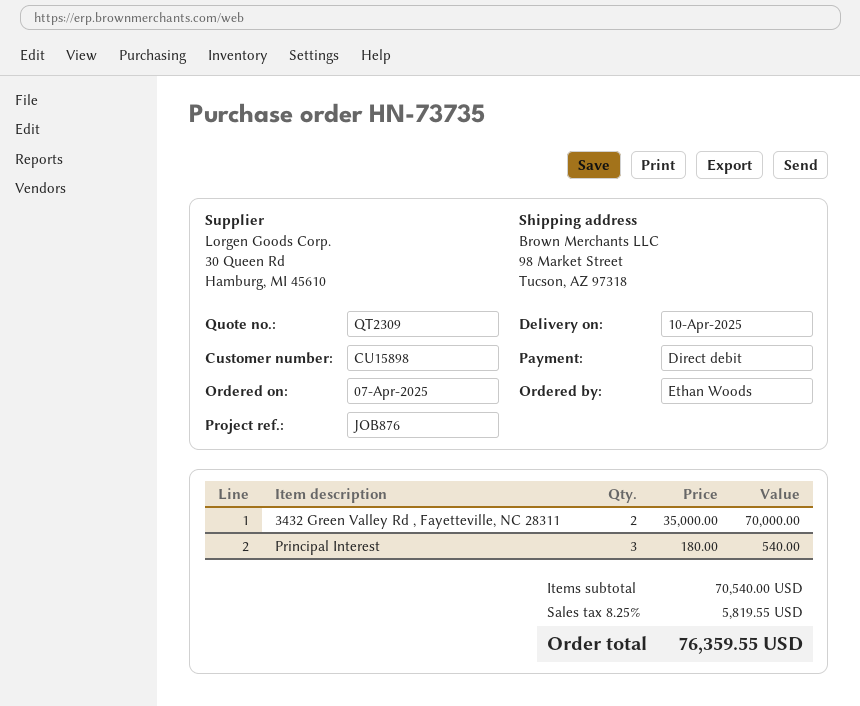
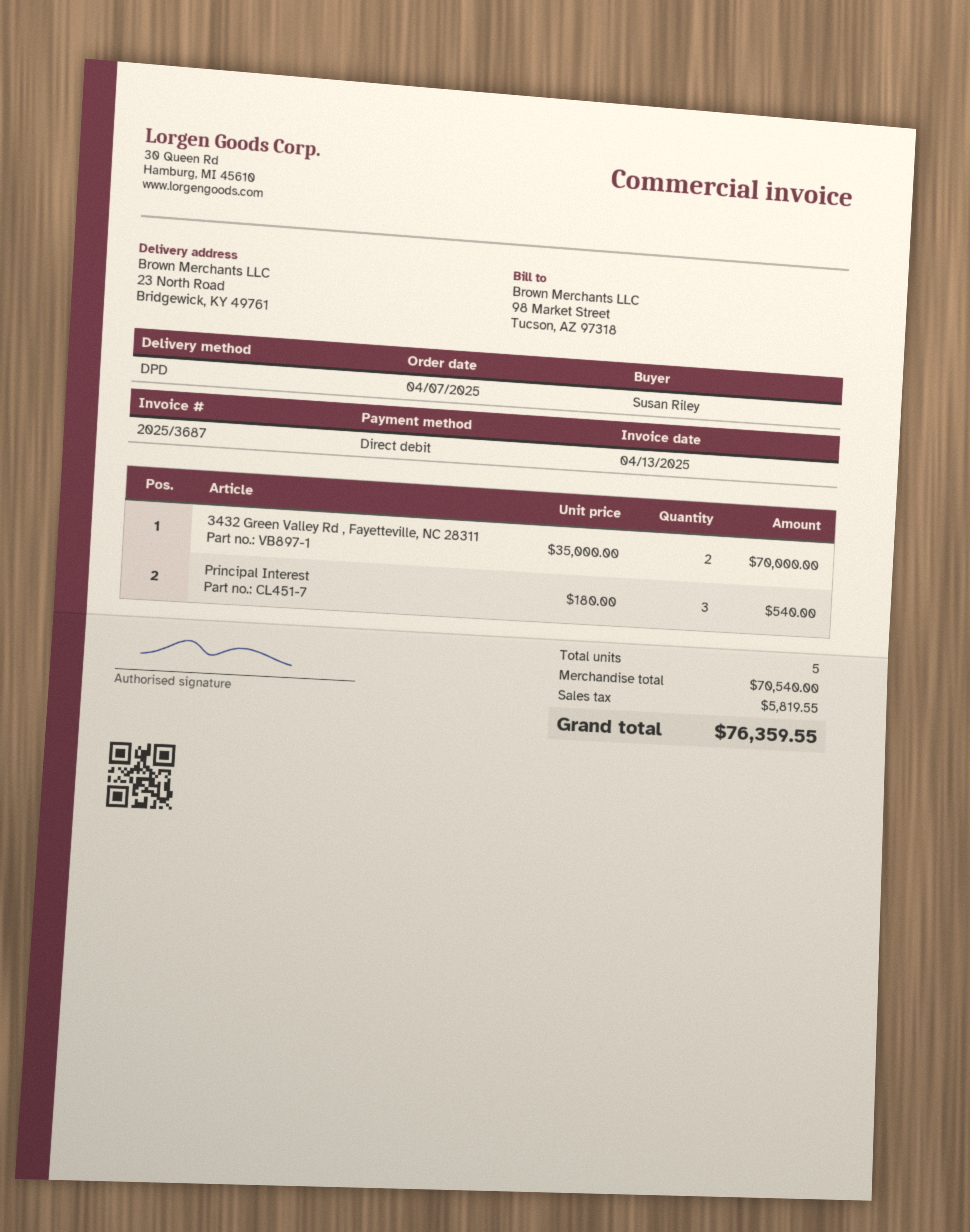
ordered by: Ethan Woods -> Susan Riley
ship to: 98 Market Street, Tucson, AZ 97318 -> 23 North Road, Bridgewick, KY 49761

